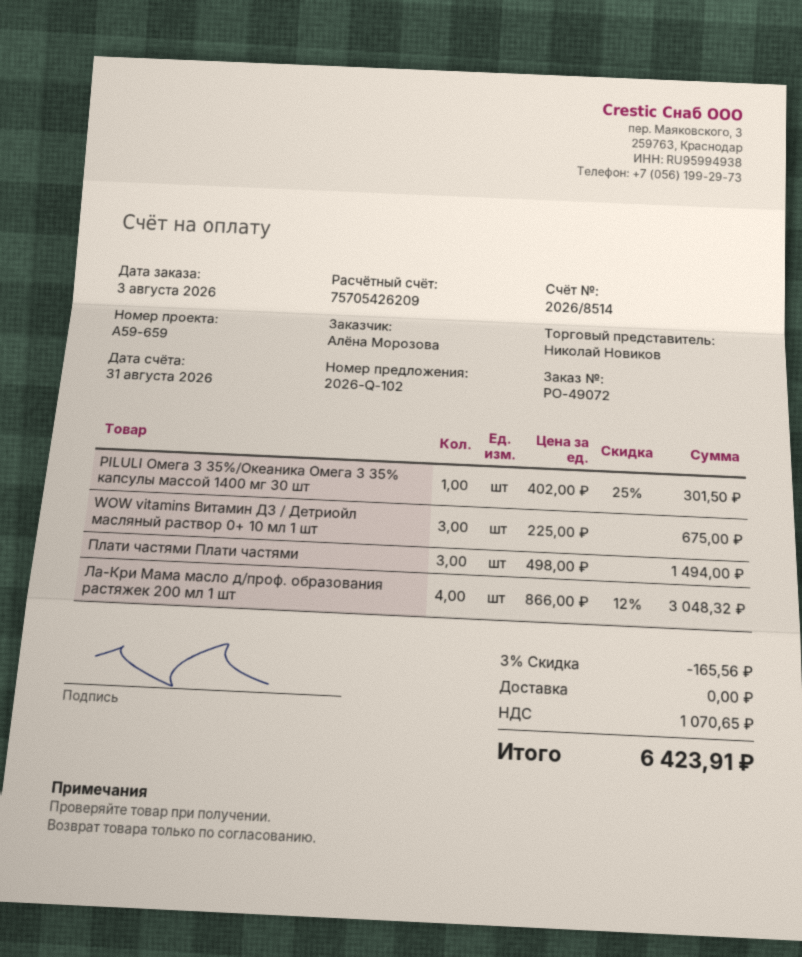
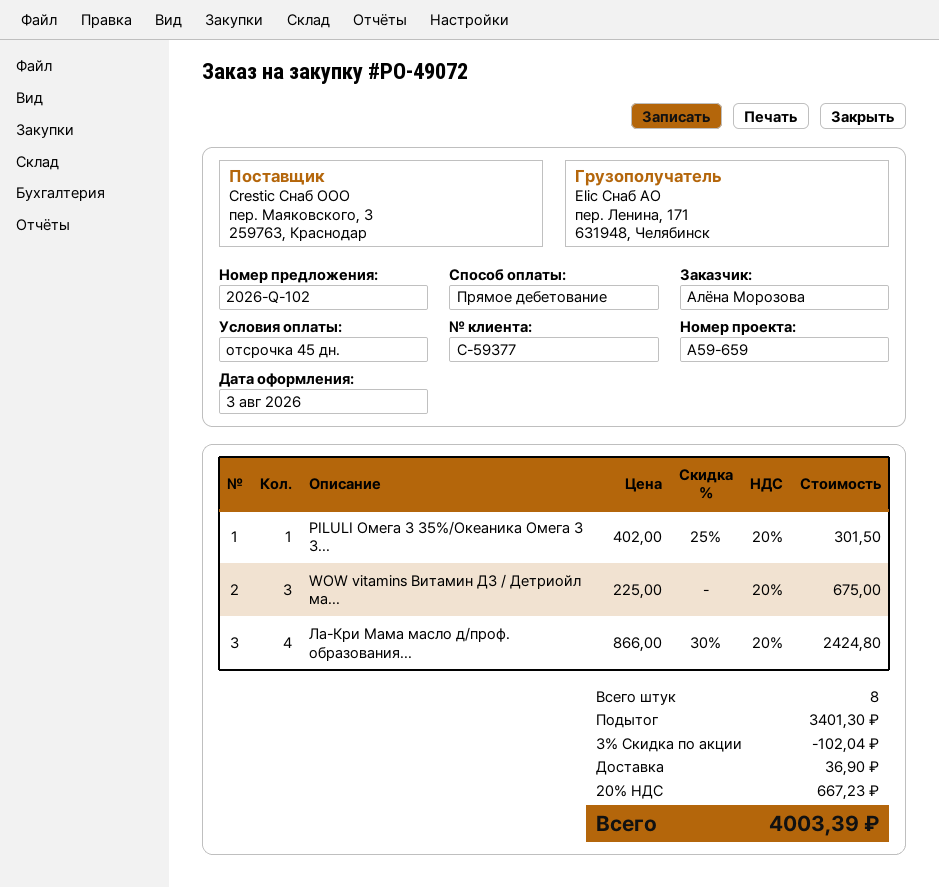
Плати частями Плати частями: 3 x 498.00 = 1494.00 -> none
Ла-Кри Мама масло д/проф. образования растяжек 200 мл 1 шт: 4 x 866.00 - 12% = 3048.32 -> 4 x 866.00 - 30% = 2424.80
discount: 3% = 165.56 -> 3% = 102.04
shipping: 0.00 -> 36.90
tax: 1070.65 -> 667.23
total: 6423.91 -> 4003.39

